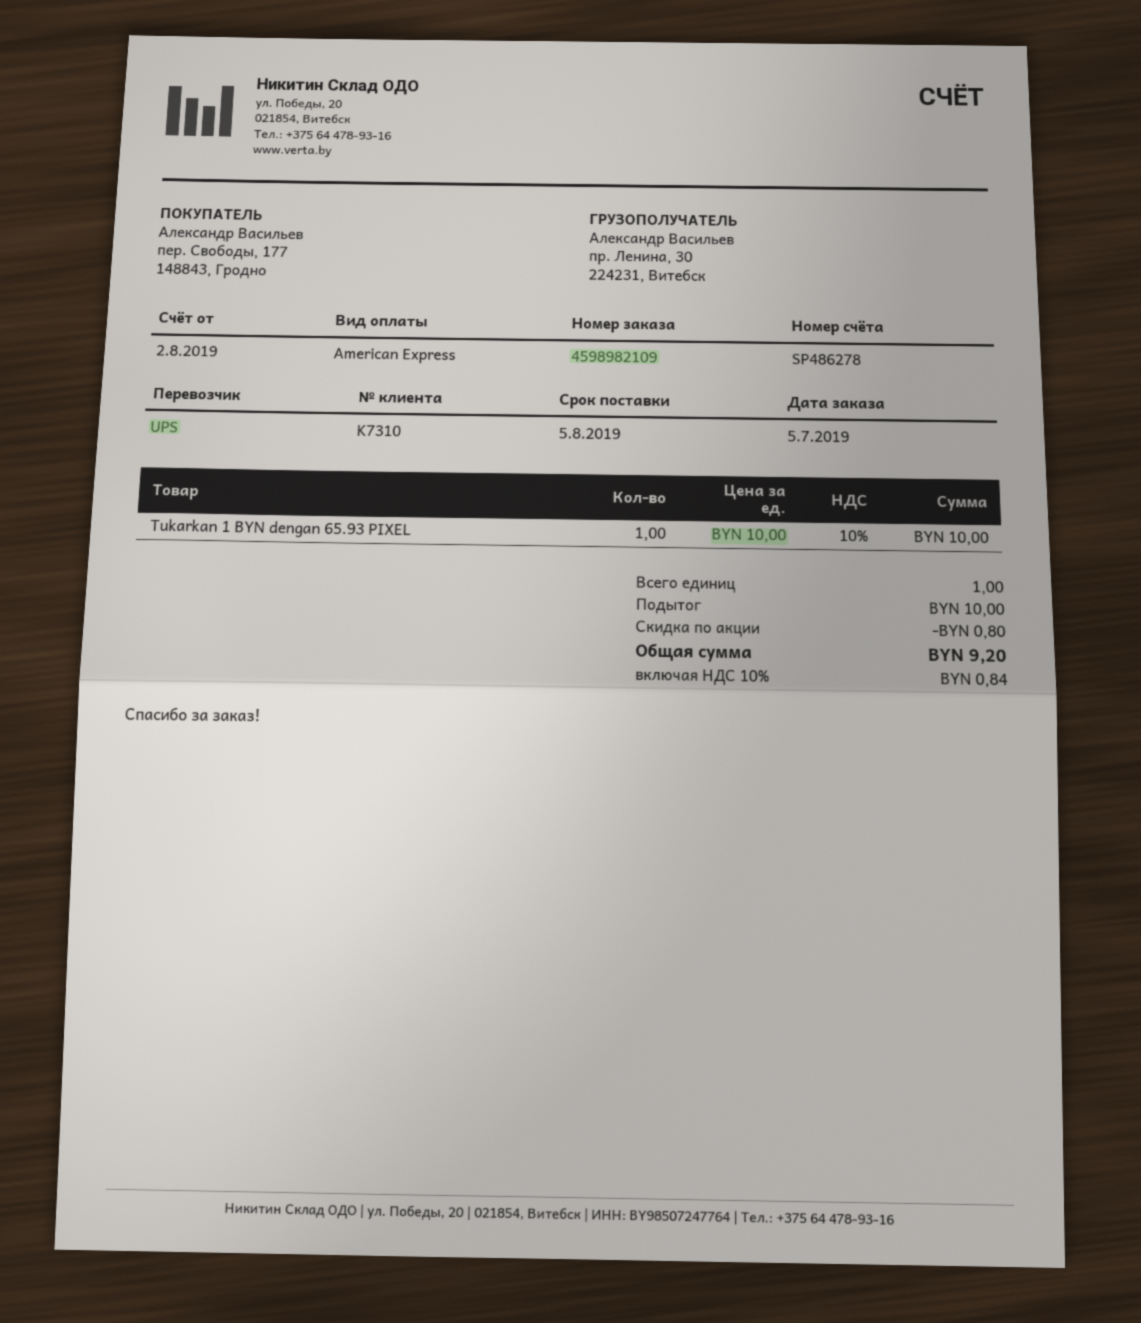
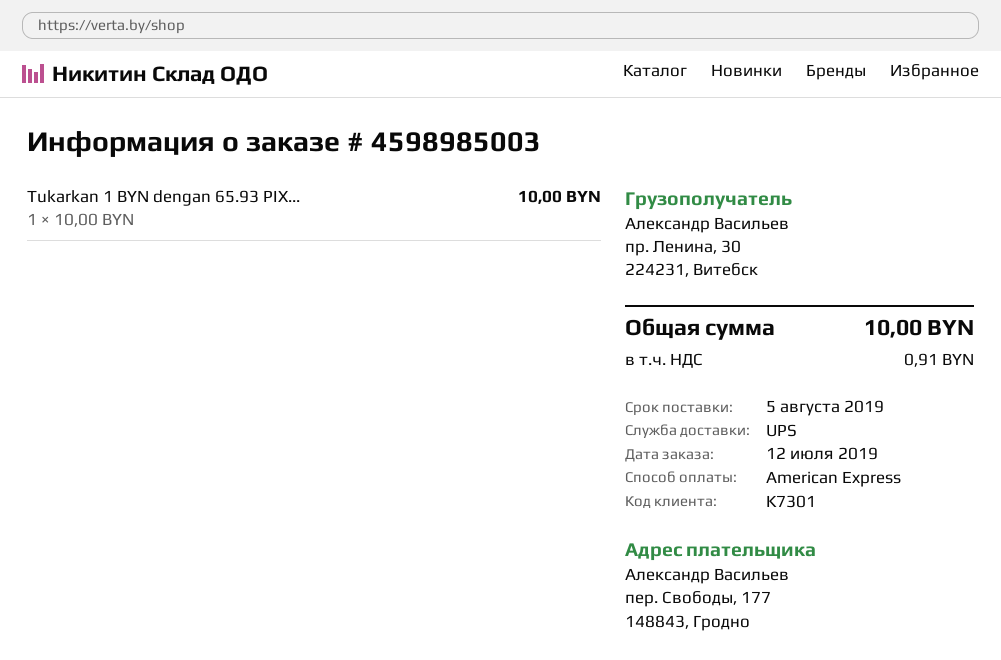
order number: 4598982109 -> 4598985003
order date: 2019-07-05 -> 2019-07-12
customer number: K7310 -> K7301
discount: 0.80 -> none
tax: 0.84 -> 0.91
total: 9.20 -> 10.00

